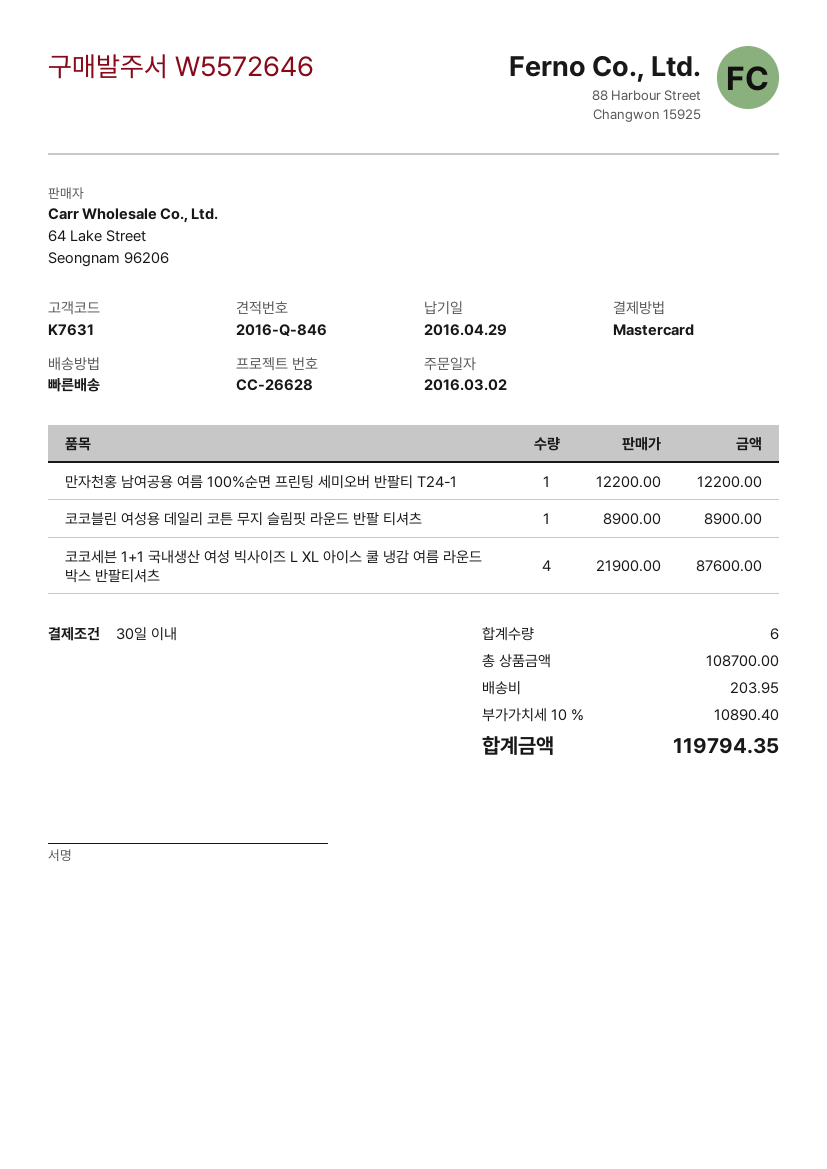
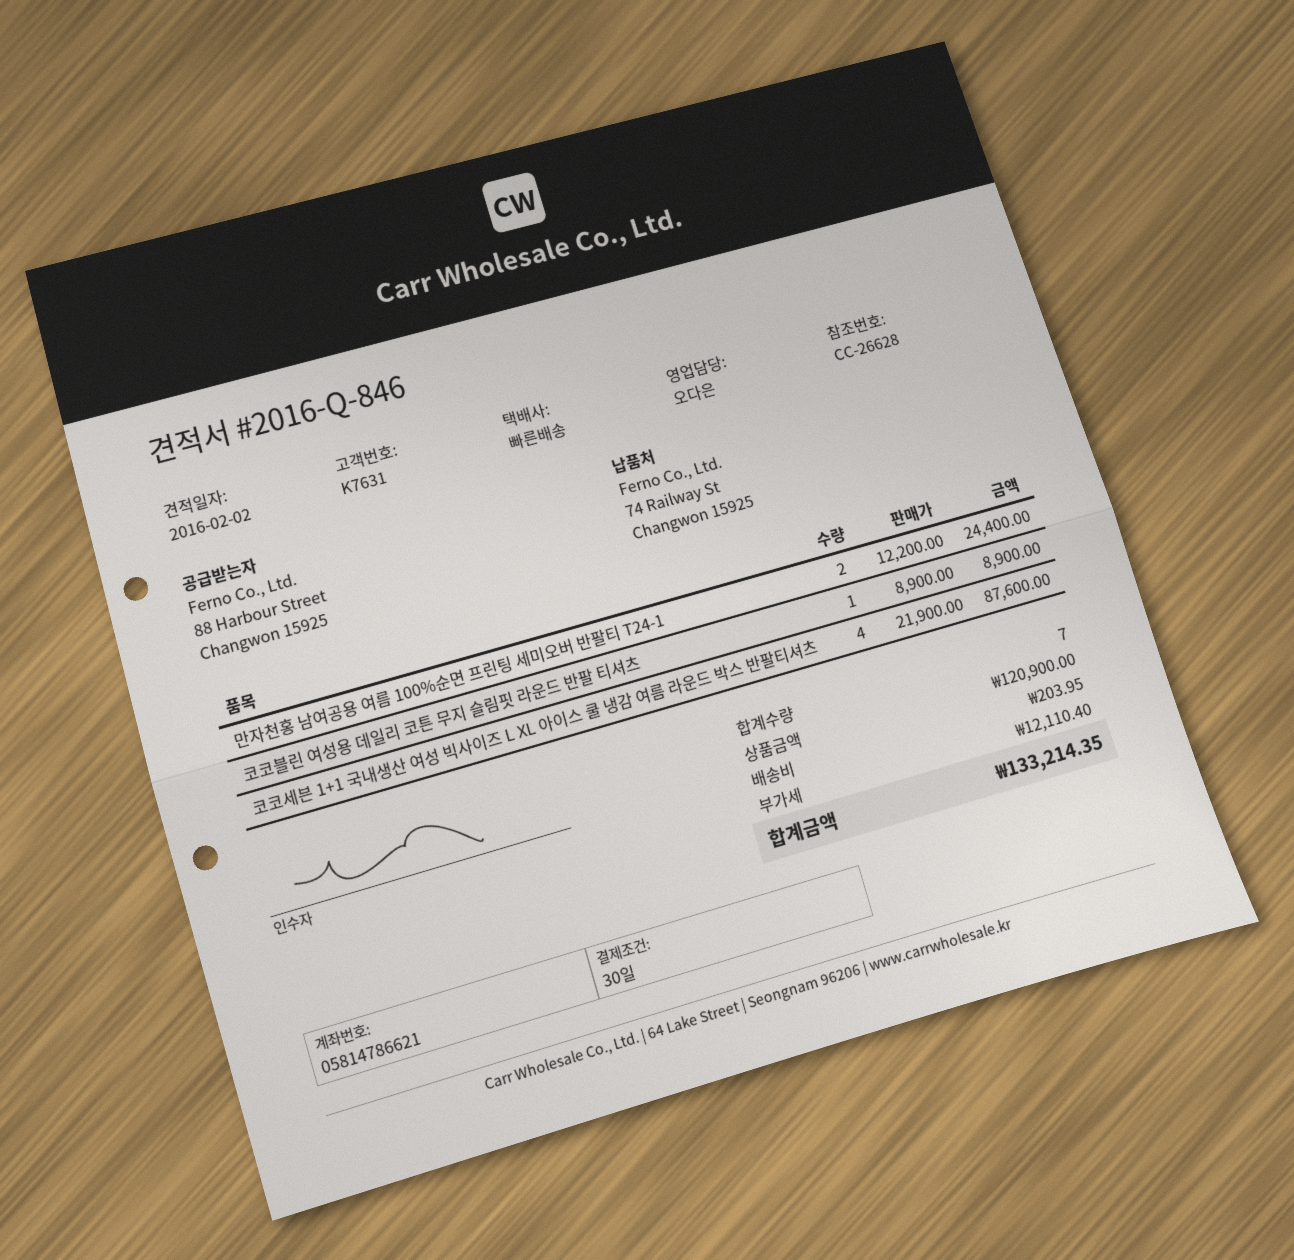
만자천홍 남여공용 여름 100%순면 프린팅 세미오버 반팔티 T24-1: 1 x 12200.00 = 12200.00 -> 2 x 12200.00 = 24400.00
total quantity: 6 -> 7
subtotal: 108700.00 -> 120900.00
tax: 10890.40 -> 12110.40
total: 119794.35 -> 133214.35

